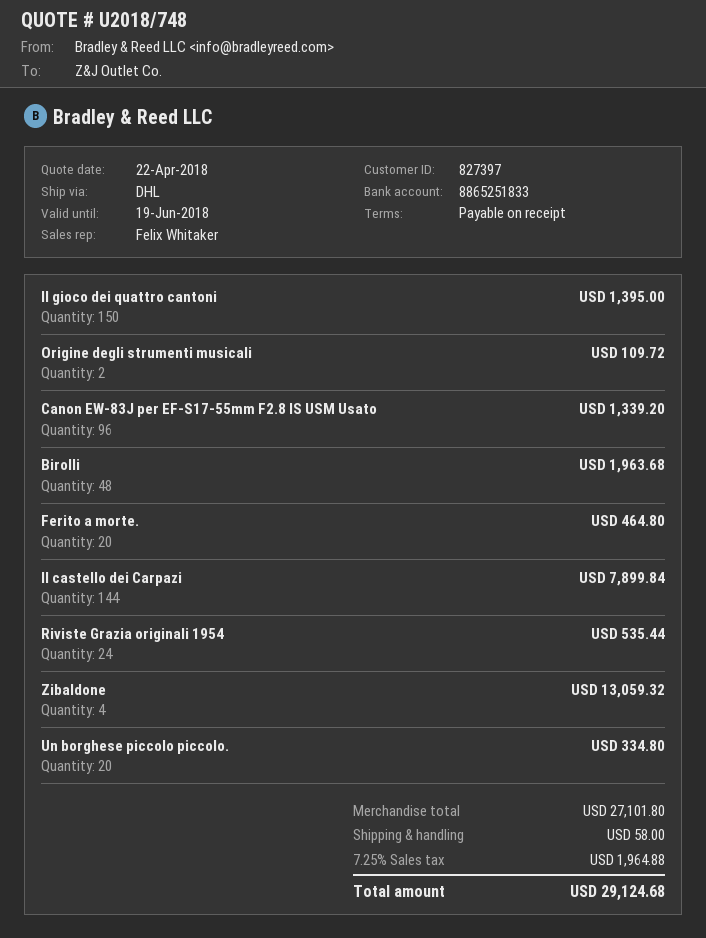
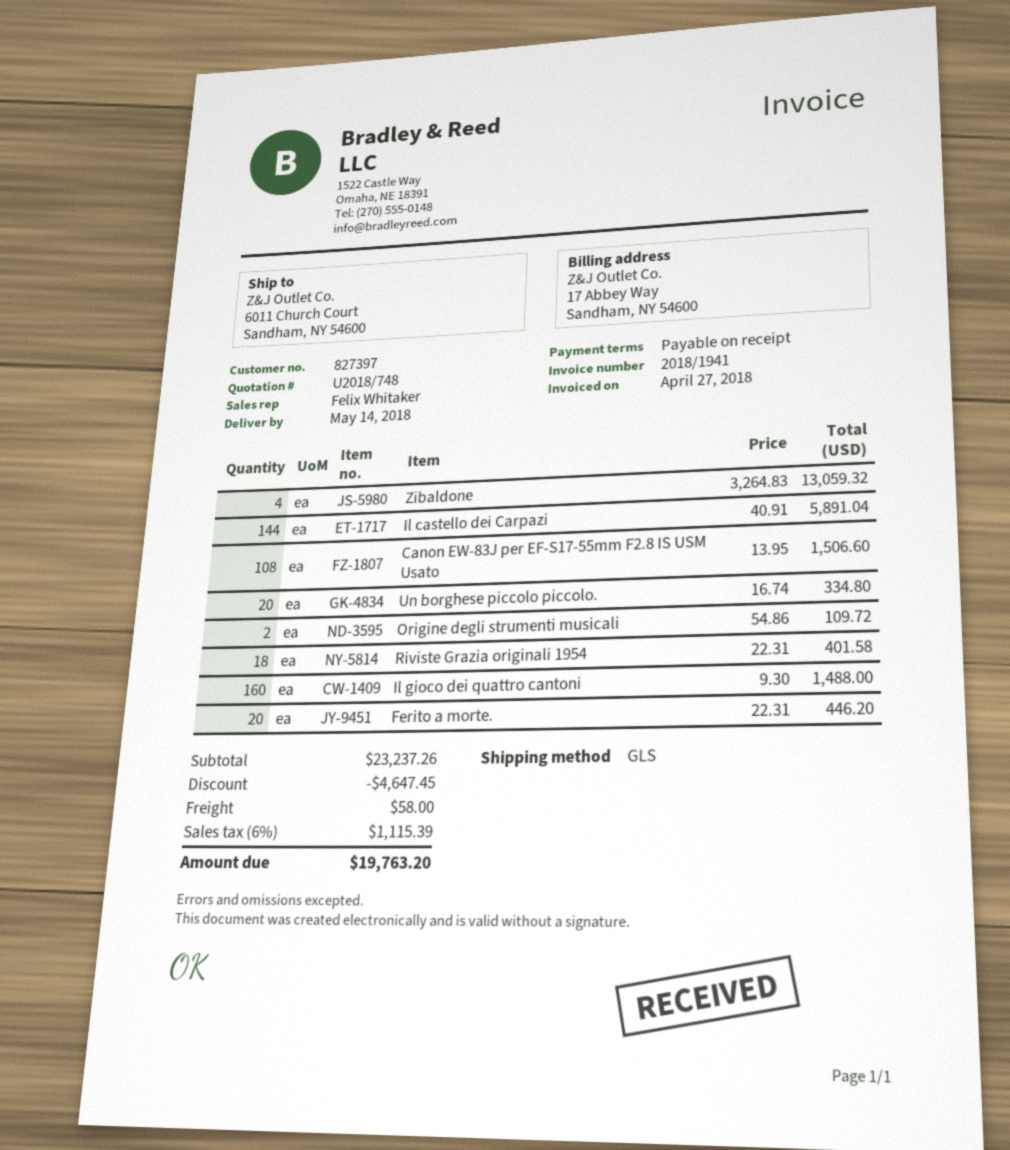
shipping method: DHL -> GLS
Il gioco dei quattro cantoni: 150 for 1395.00 -> 160 for 1488.00
Canon EW-83J per EF-S17-55mm F2.8 IS USM Usato: 96 for 1339.20 -> 108 for 1506.60
Birolli: 48 for 1963.68 -> none
Ferito a morte.: 20 for 464.80 -> 20 for 446.20
Il castello dei Carpazi: 144 for 7899.84 -> 144 for 5891.04
Riviste Grazia originali 1954: 24 for 535.44 -> 18 for 401.58
subtotal: 27101.80 -> 23237.26
discount: none -> 4647.45
tax: 7.25% = 1964.88 -> 6% = 1115.39
total: 29124.68 -> 19763.20

